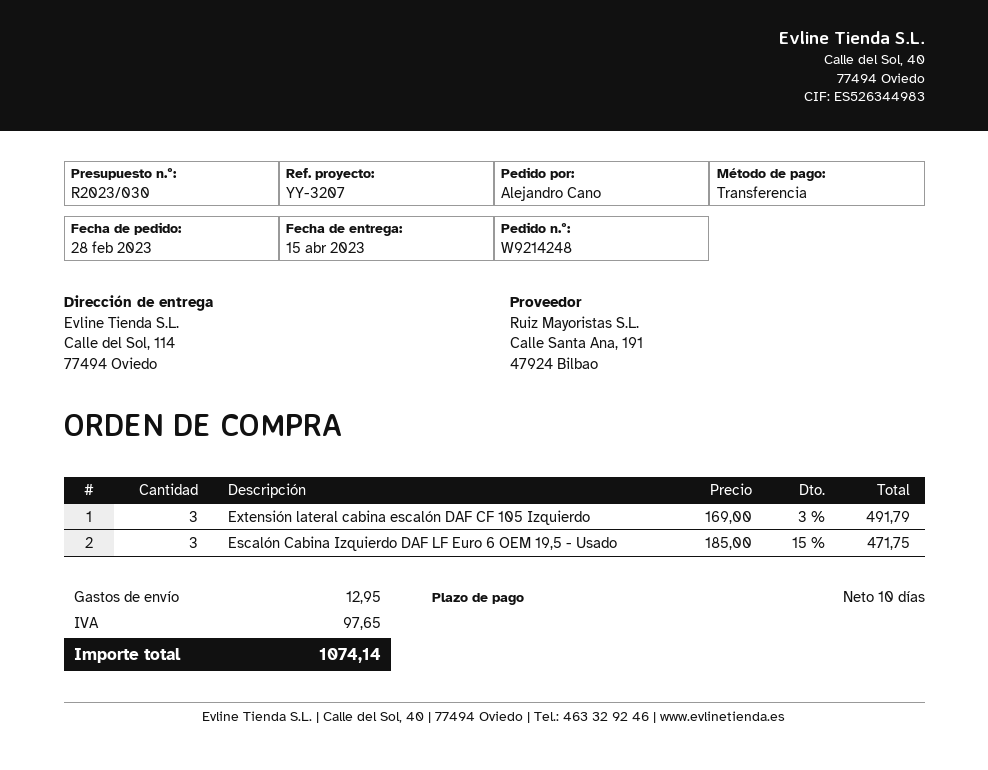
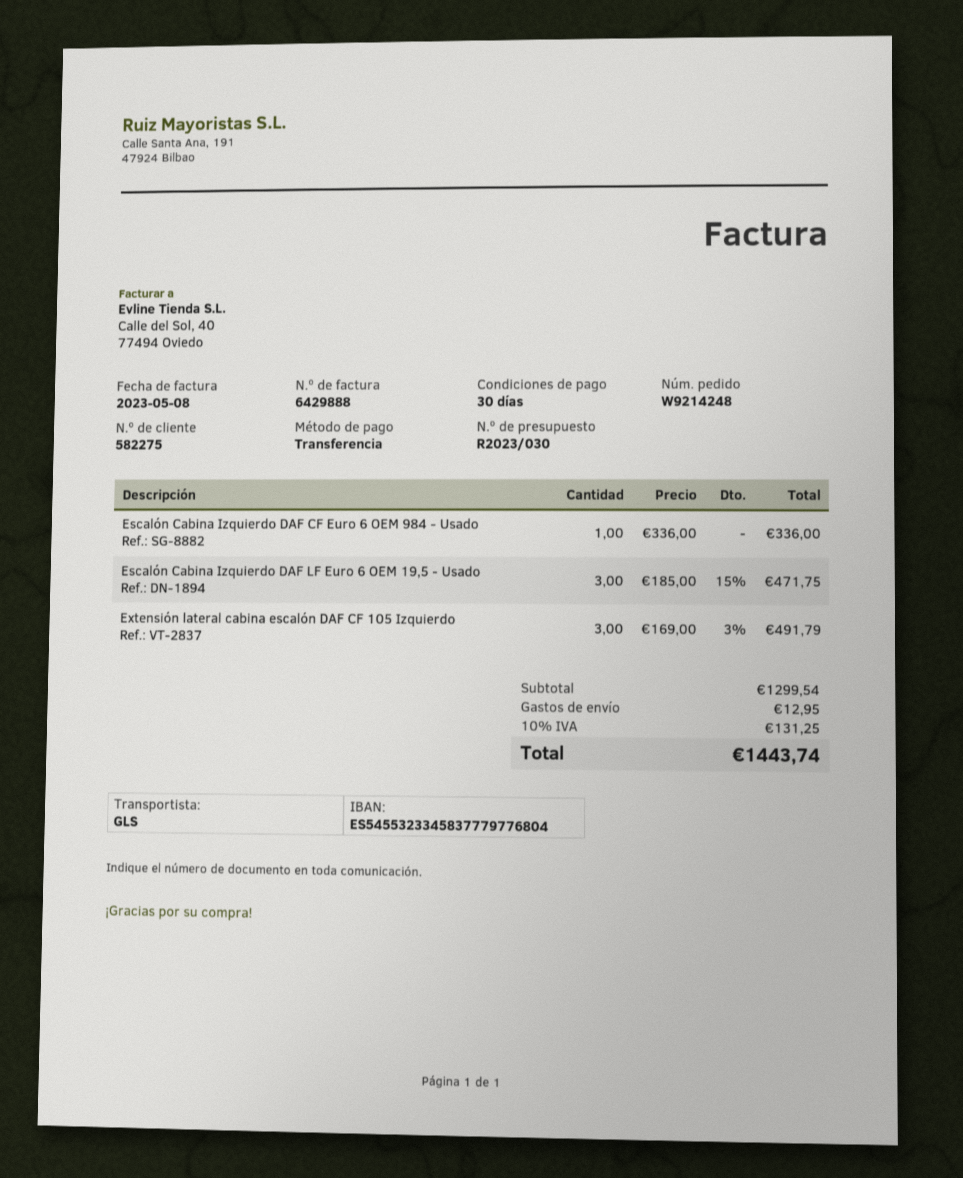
payment terms: 10 days -> 30 days
Escalón Cabina Izquierdo DAF CF Euro 6 OEM 984 - Usado: none -> 1 x 336.00 = 336.00
tax: 97.65 -> 131.25
total: 1074.14 -> 1443.74

